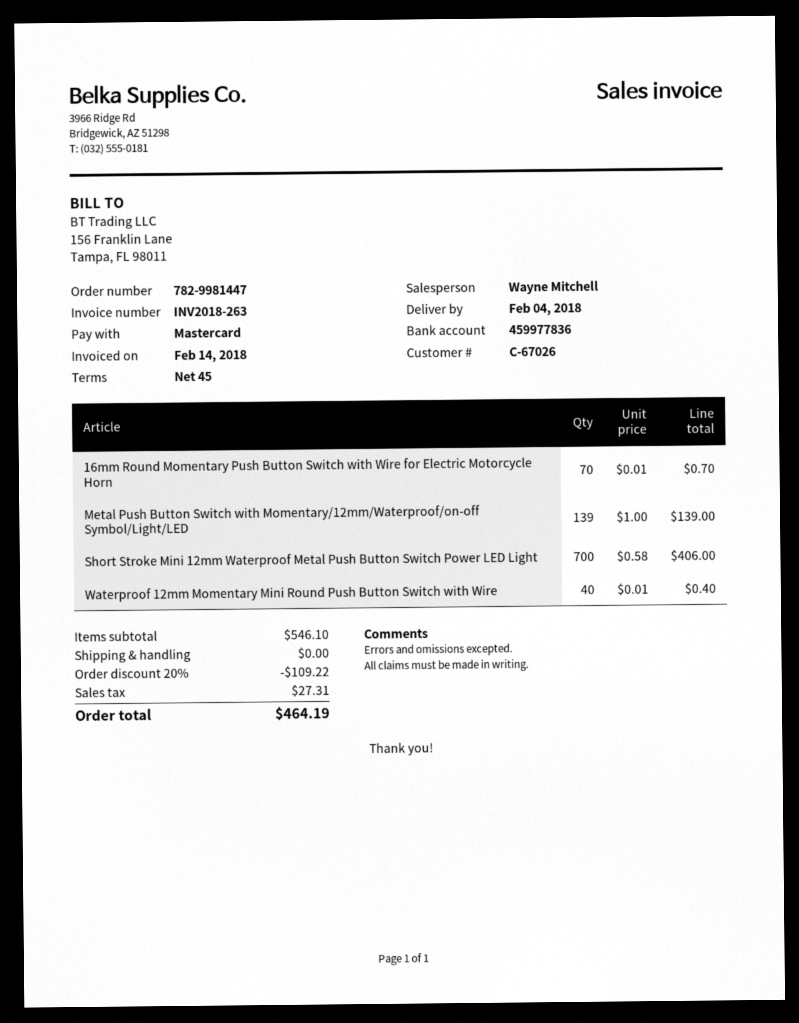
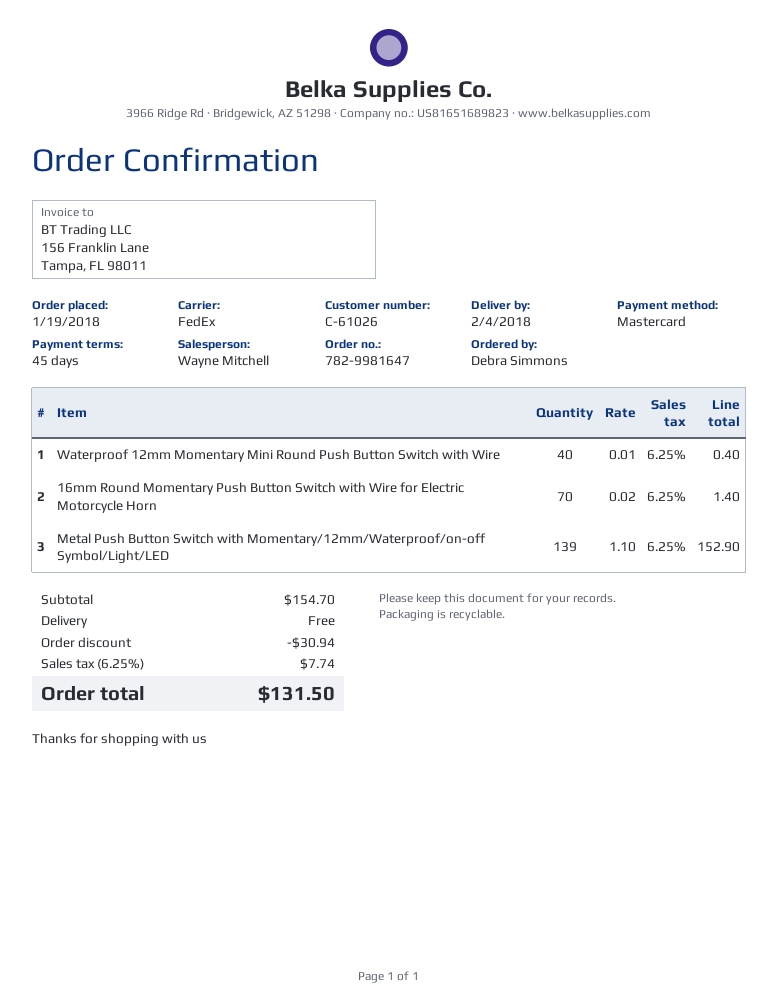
order number: 782-9981447 -> 782-9981647
customer number: C-67026 -> C-61026
16mm Round Momentary Push Button Switch with Wire for Electric Motorcycle Horn: 70 x 0.01 = 0.70 -> 70 x 0.02 = 1.40
Metal Push Button Switch with Momentary/12mm/Waterproof/on-off Symbol/Light/LED: 139 x 1.00 = 139.00 -> 139 x 1.10 = 152.90
Short Stroke Mini 12mm Waterproof Metal Push Button Switch Power LED Light: 700 x 0.58 = 406.00 -> none
subtotal: 546.10 -> 154.70
discount: 109.22 -> 30.94
tax: 27.31 -> 7.74
total: 464.19 -> 131.50

